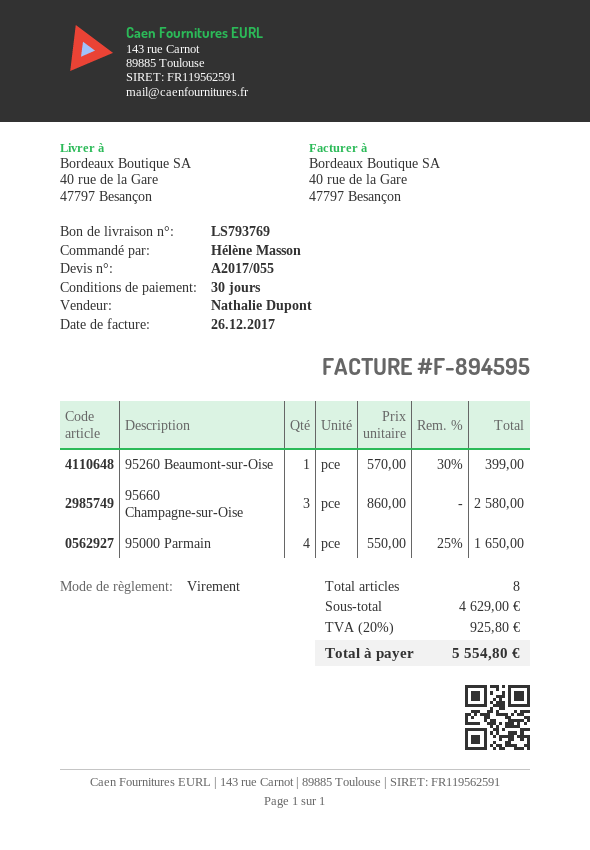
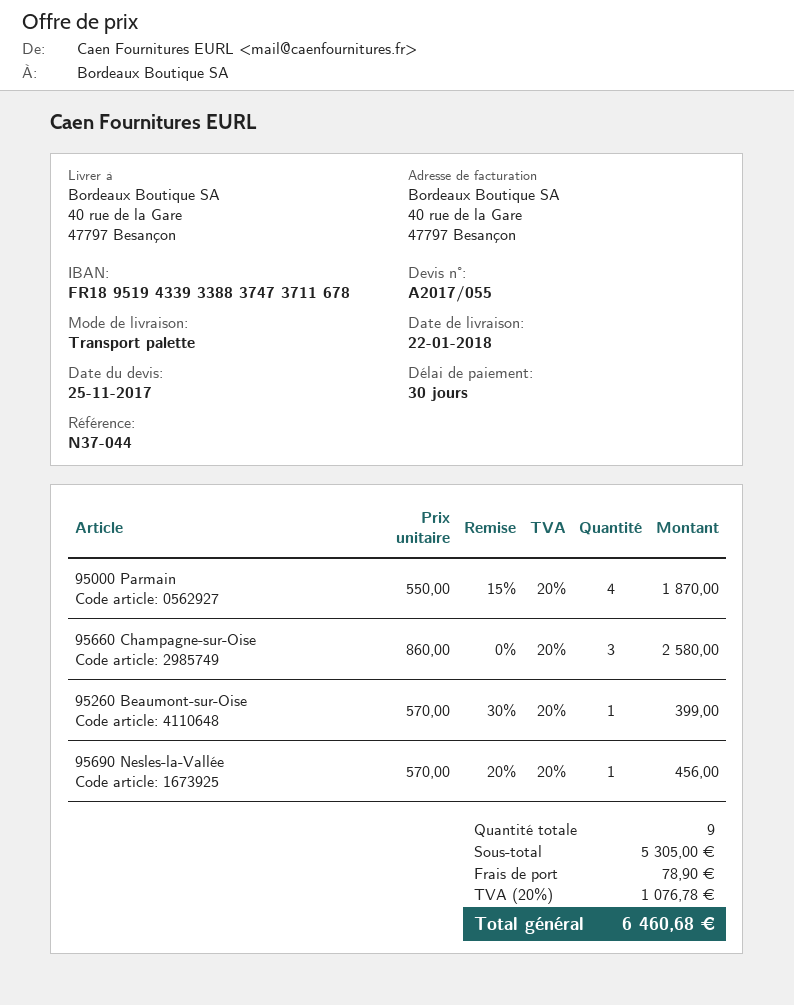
95000 Parmain: 4 x 550.00 - 25% = 1650.00 -> 4 x 550.00 - 15% = 1870.00
95690 Nesles-la-Vallée: none -> 1 x 570.00 - 20% = 456.00
total quantity: 8 -> 9
subtotal: 4629.00 -> 5305.00
shipping: none -> 78.90
tax: 20% = 925.80 -> 20% = 1076.78
total: 5554.80 -> 6460.68

